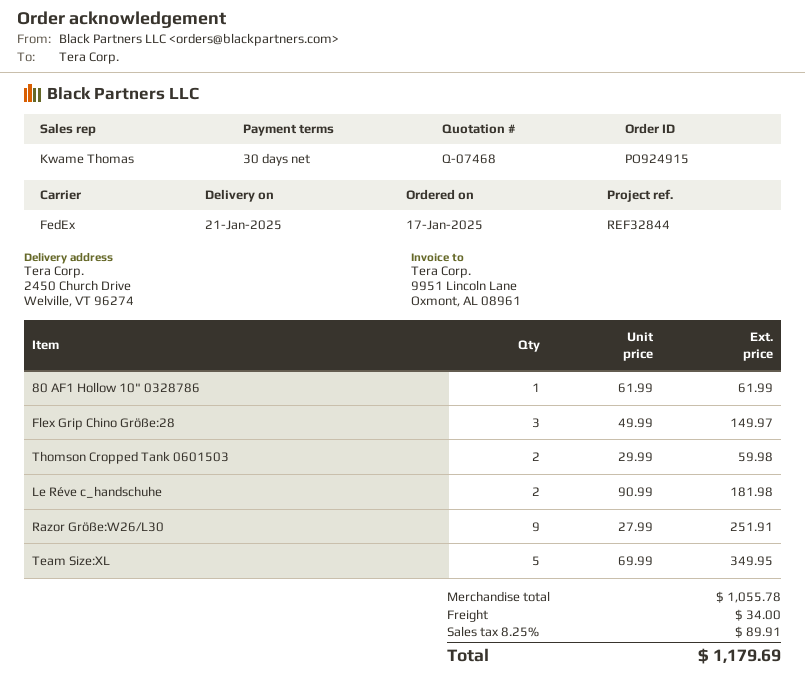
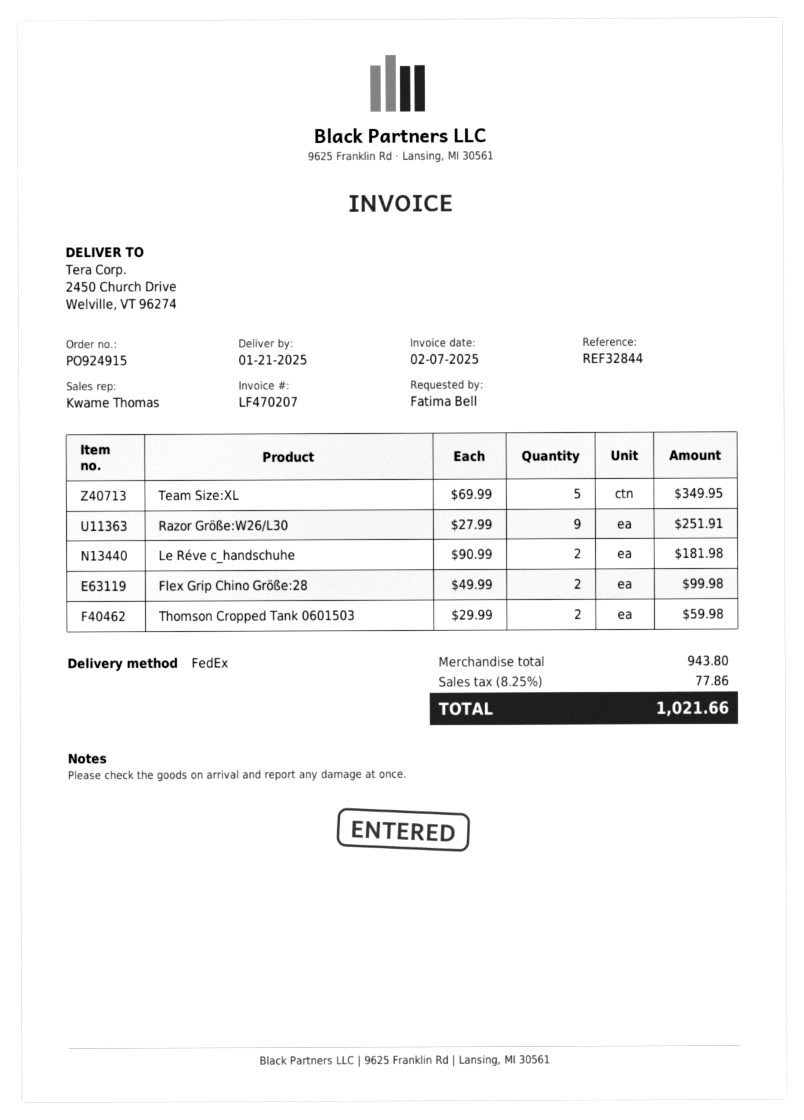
80 AF1 Hollow 10" 0328786: 1 x 61.99 = 61.99 -> none
Flex Grip Chino Größe:28: 3 x 49.99 = 149.97 -> 2 x 49.99 = 99.98
subtotal: 1055.78 -> 943.80
shipping: 34.00 -> none
tax: 8.25% = 89.91 -> 8.25% = 77.86
total: 1179.69 -> 1021.66

